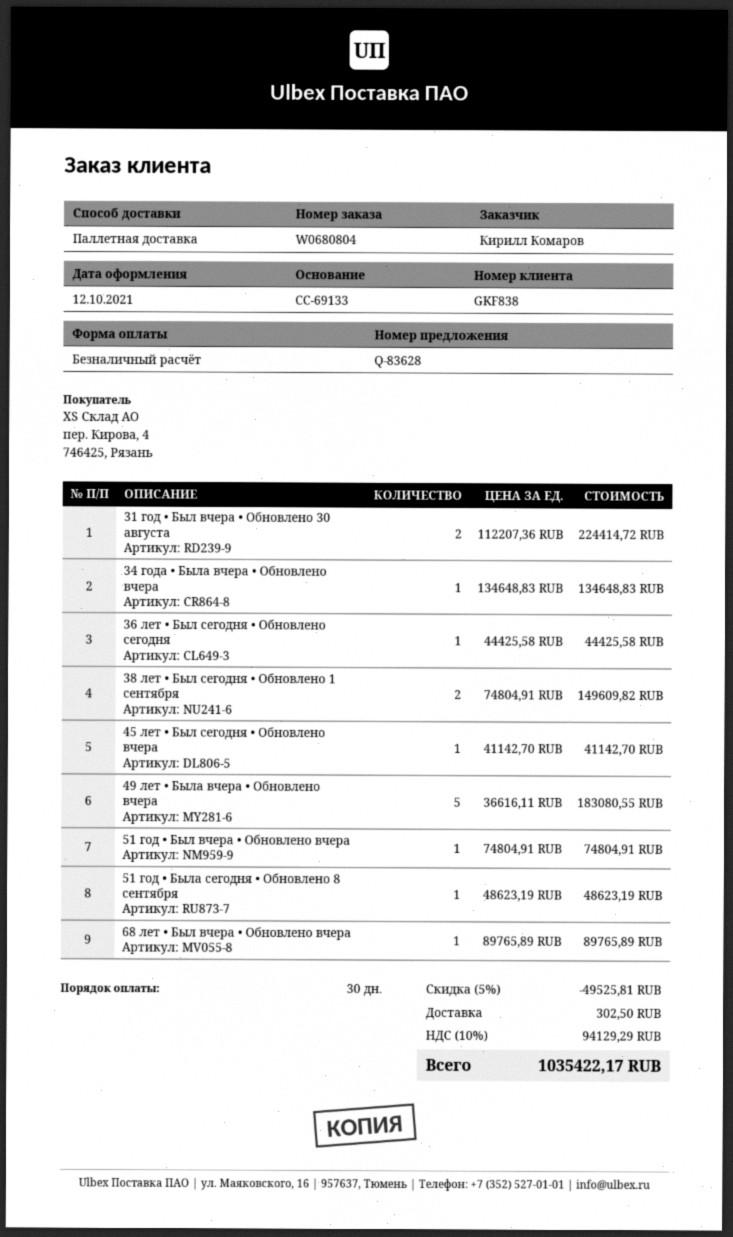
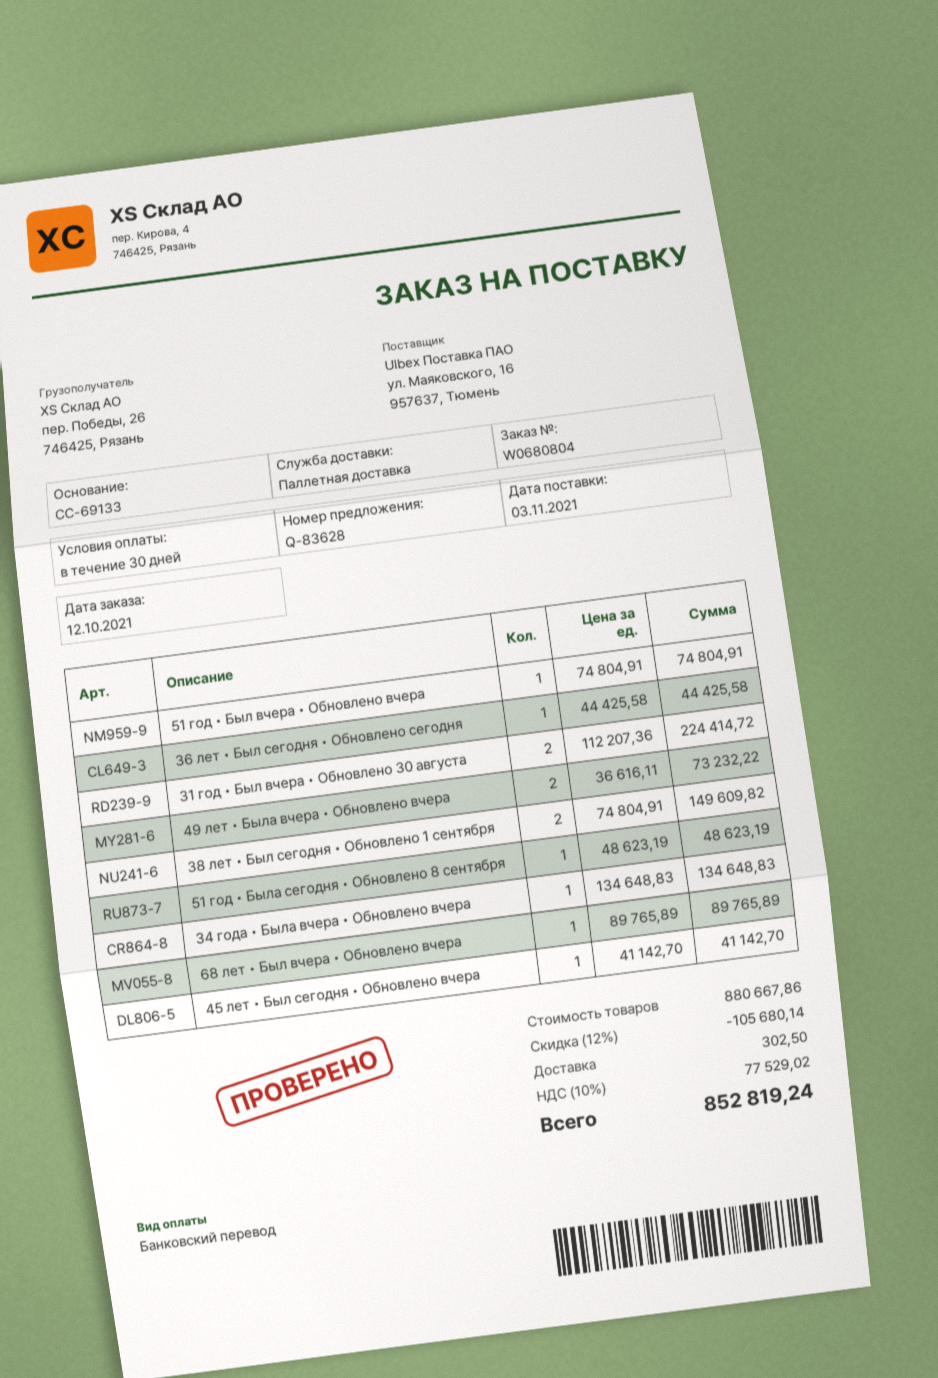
49 лет • Была вчера • Обновлено вчера: 5 x 36616.11 = 183080.55 -> 2 x 36616.11 = 73232.22
discount: 5% = 49525.81 -> 12% = 105680.14
tax: 10% = 94129.29 -> 10% = 77529.02
total: 1035422.17 -> 852819.24

